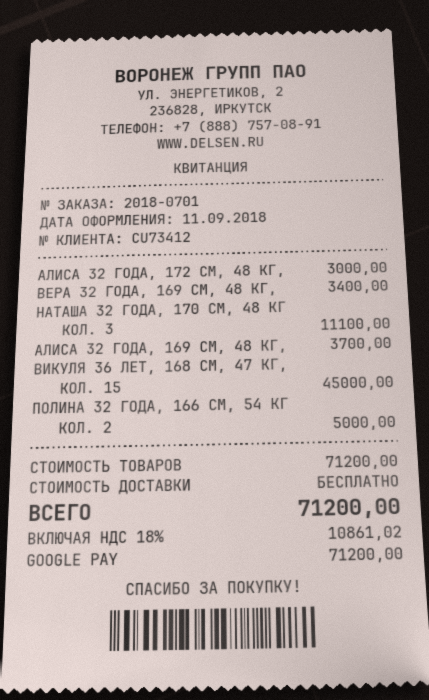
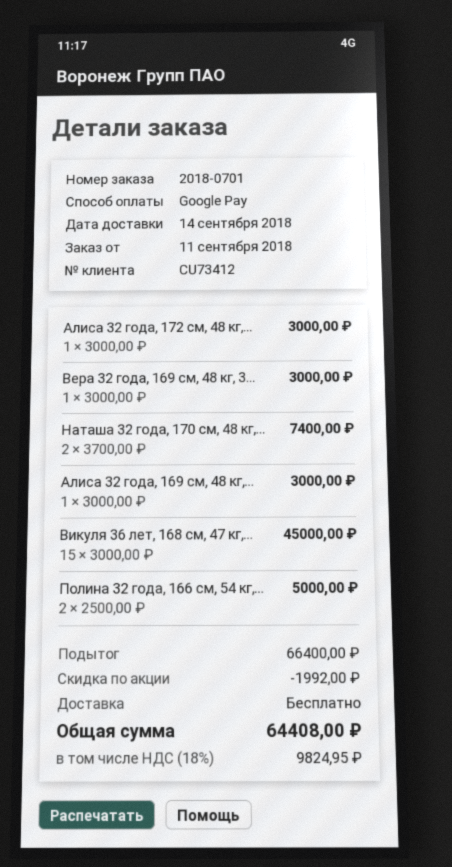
ВЕРА 32 ГОДА, 169 СМ, 48 КГ,: 1 for 3400.00 -> 1 for 3000.00
НАТАША 32 ГОДА, 170 СМ, 48 КГ: 3 for 11100.00 -> 2 for 7400.00
АЛИСА 32 ГОДА, 169 СМ, 48 КГ,: 1 for 3700.00 -> 1 for 3000.00
subtotal: 71200.00 -> 66400.00
discount: none -> 1992.00
tax: 18% = 10861.02 -> 18% = 9824.95
total: 71200.00 -> 64408.00

